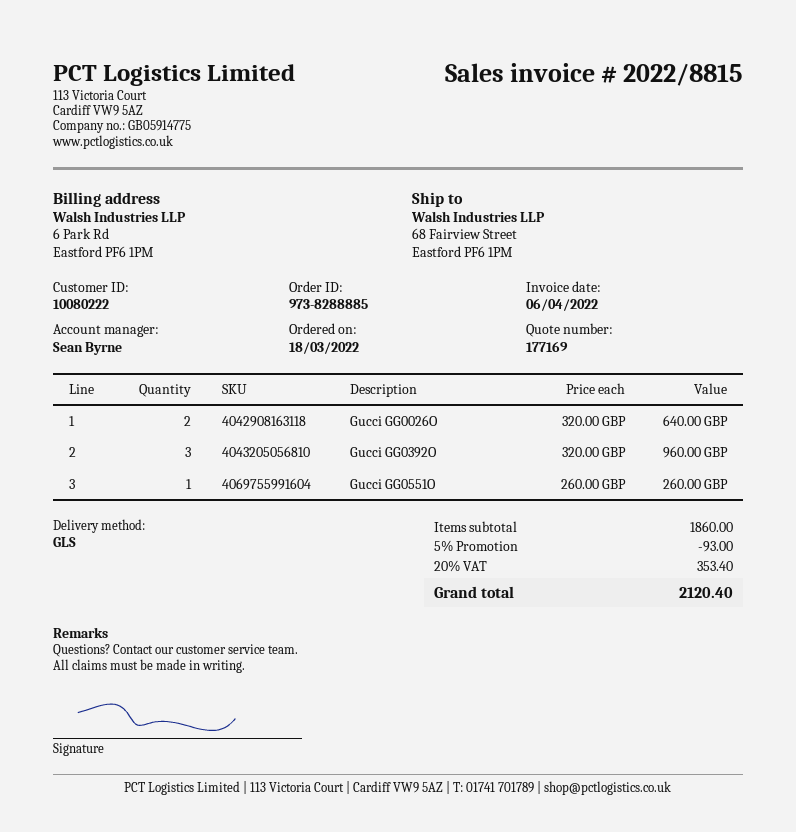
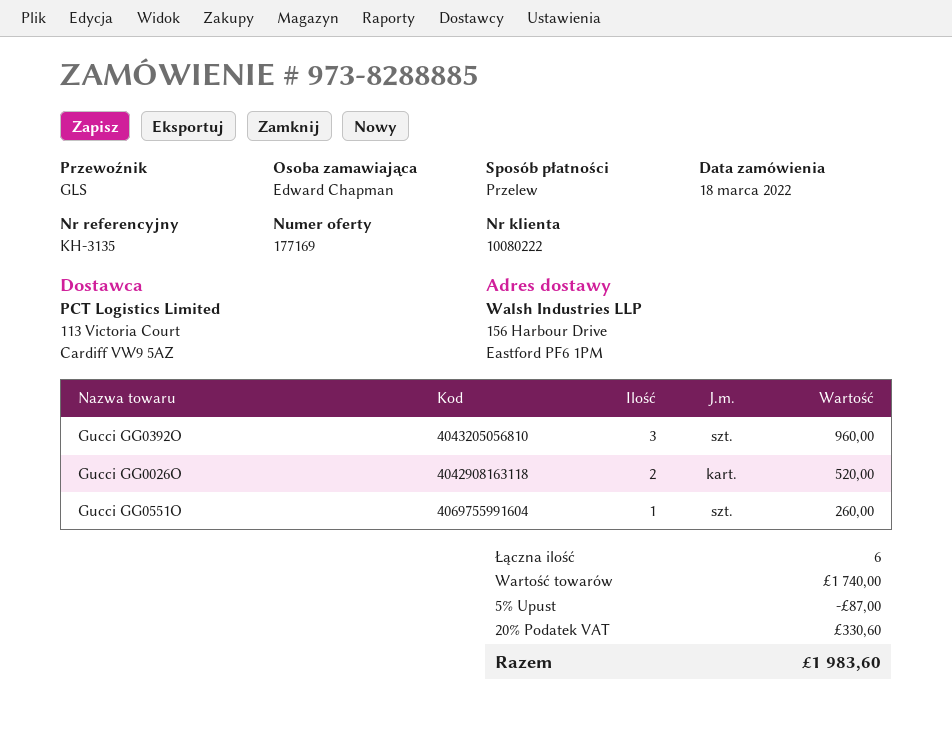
ship to: 68 Fairview Street, Eastford PF6 1PM -> 156 Harbour Drive, Eastford PF6 1PM
Gucci GG0026O: 2 for 640.00 -> 2 for 520.00
subtotal: 1860.00 -> 1740.00
discount: 5% = 93.00 -> 5% = 87.00
tax: 20% = 353.40 -> 20% = 330.60
total: 2120.40 -> 1983.60

